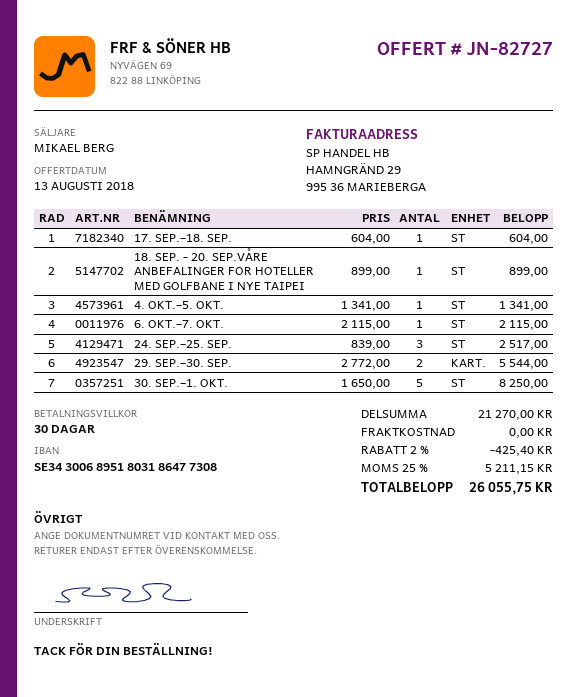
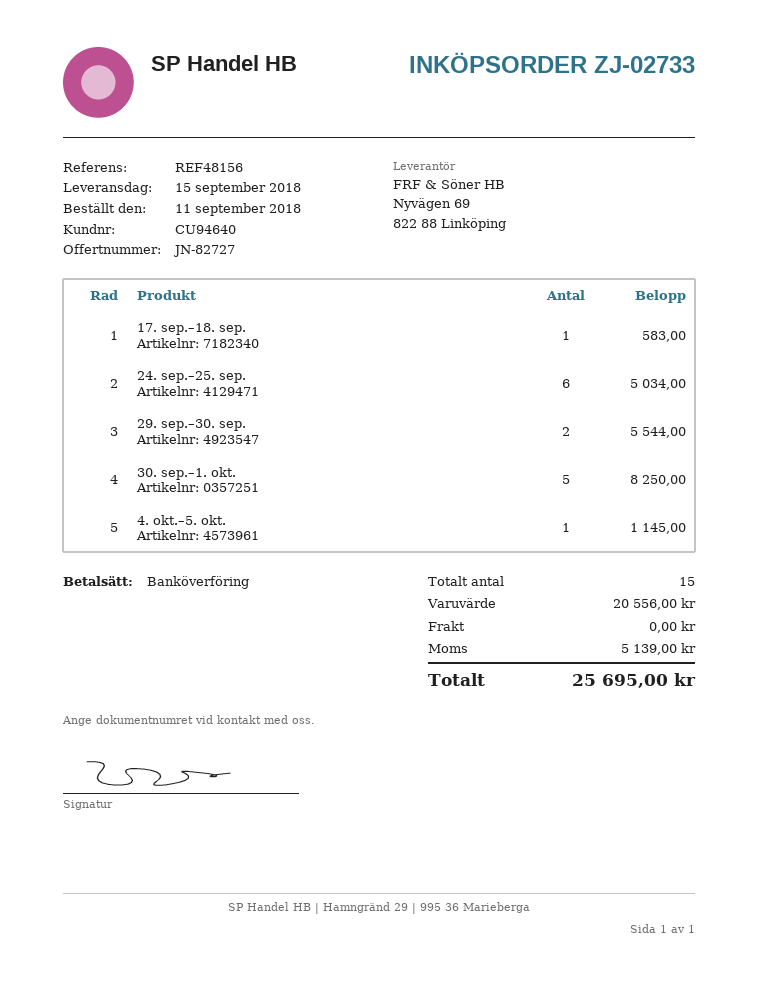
17. SEP.–18. SEP.: 1 for 604.00 -> 1 for 583.00
18. SEP. - 20. SEP.VÅRE ANBEFALINGER FOR HOTELLER MED GOLFBANE I NYE TAIPEI: 1 for 899.00 -> none
4. OKT.–5. OKT.: 1 for 1341.00 -> 1 for 1145.00
6. OKT.–7. OKT.: 1 for 2115.00 -> none
24. SEP.–25. SEP.: 3 for 2517.00 -> 6 for 5034.00
subtotal: 21270.00 -> 20556.00
discount: 2% = 425.40 -> none
tax: 5211.15 -> 5139.00
total: 26055.75 -> 25695.00

